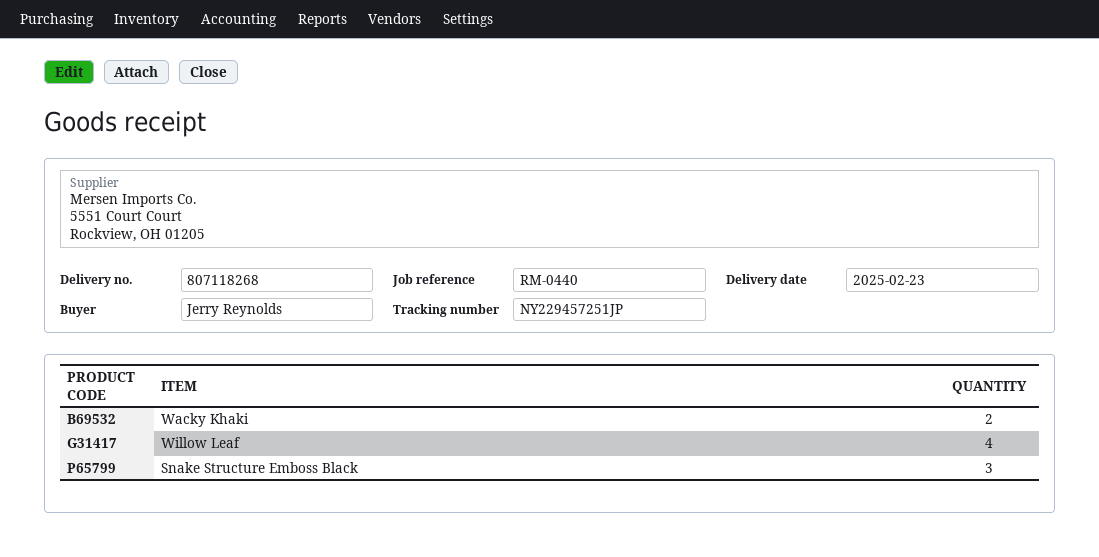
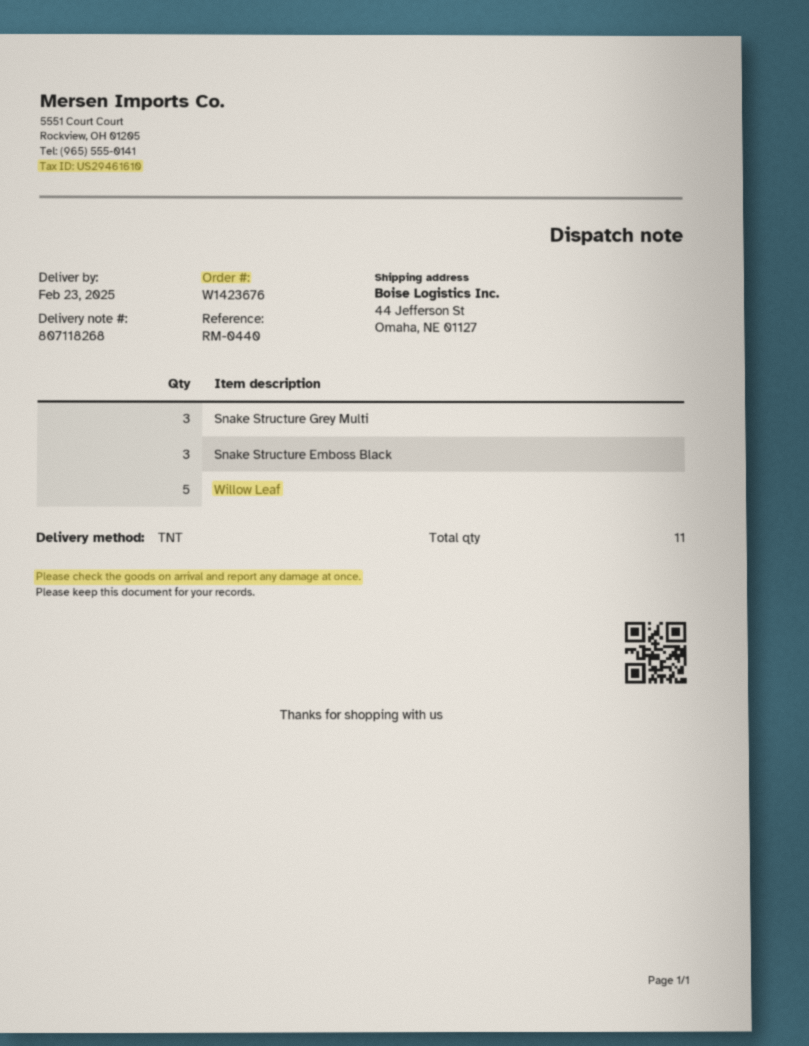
Wacky Khaki: 2 -> none
Willow Leaf: 4 -> 5
Snake Structure Grey Multi: none -> 3

